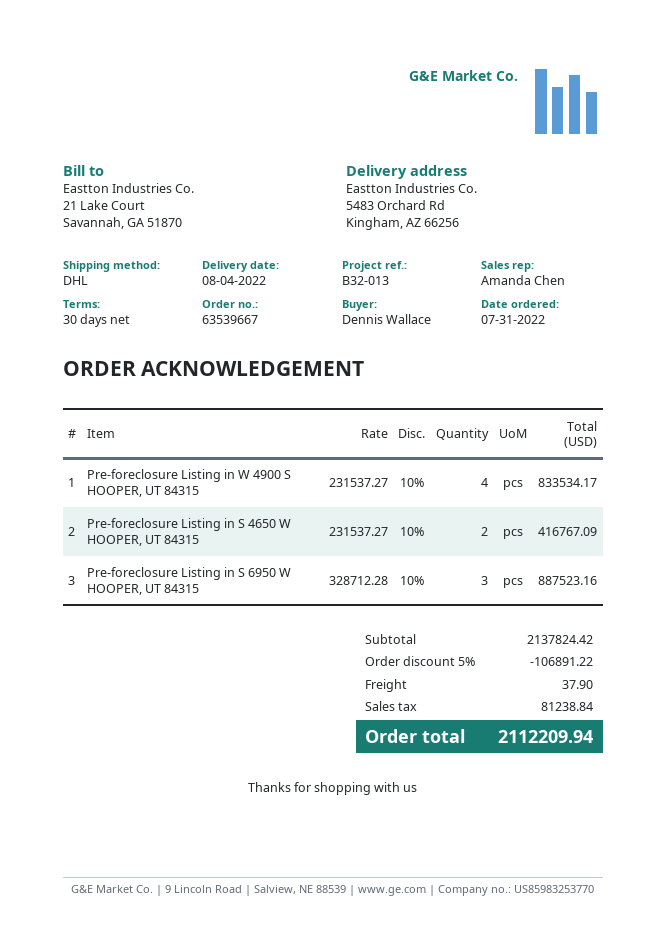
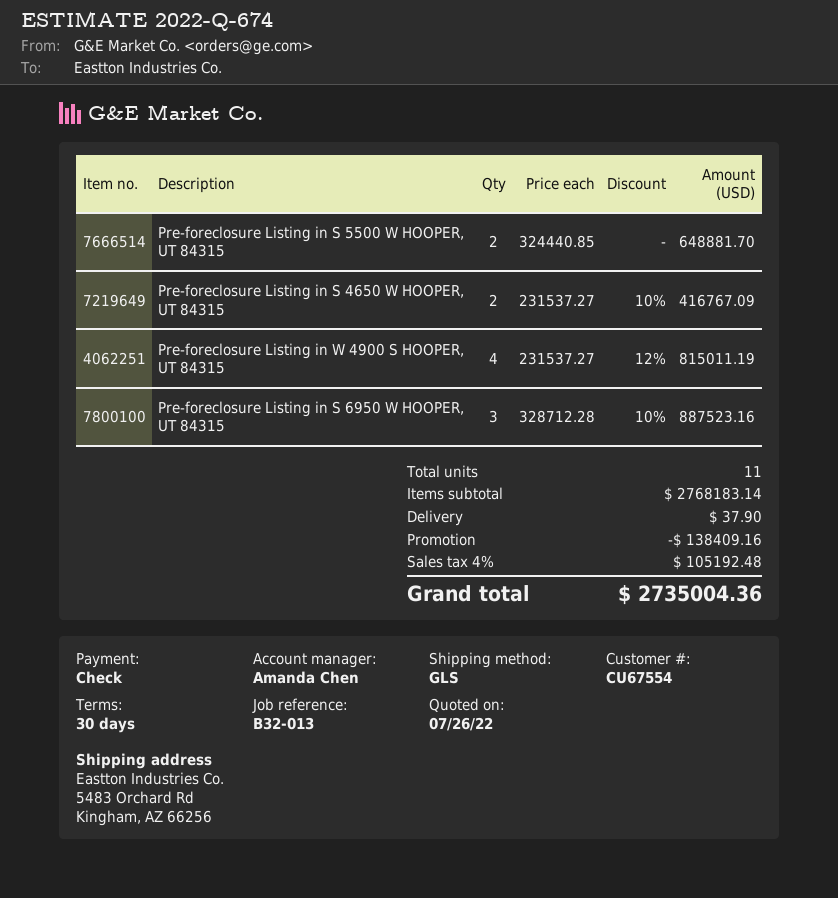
shipping method: DHL -> GLS
Pre-foreclosure Listing in W 4900 S HOOPER, UT 84315: 4 x 231537.27 - 10% = 833534.17 -> 4 x 231537.27 - 12% = 815011.19
Pre-foreclosure Listing in S 5500 W HOOPER, UT 84315: none -> 2 x 324440.85 = 648881.70
subtotal: 2137824.42 -> 2768183.14
discount: 106891.22 -> 138409.16
tax: 81238.84 -> 105192.48
total: 2112209.94 -> 2735004.36

